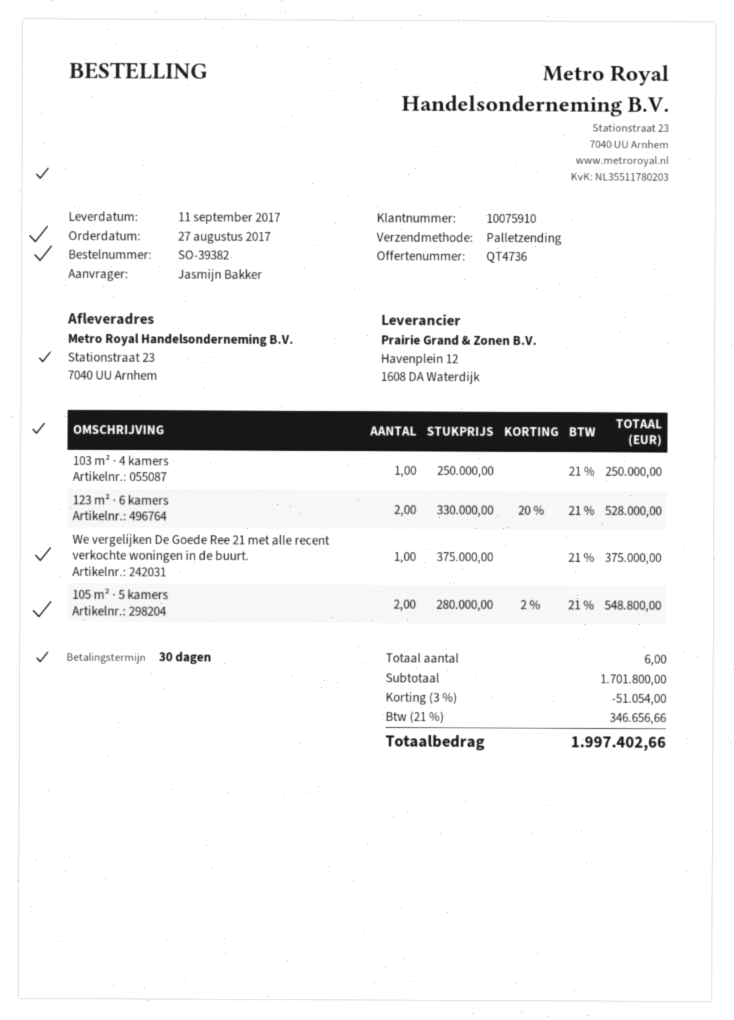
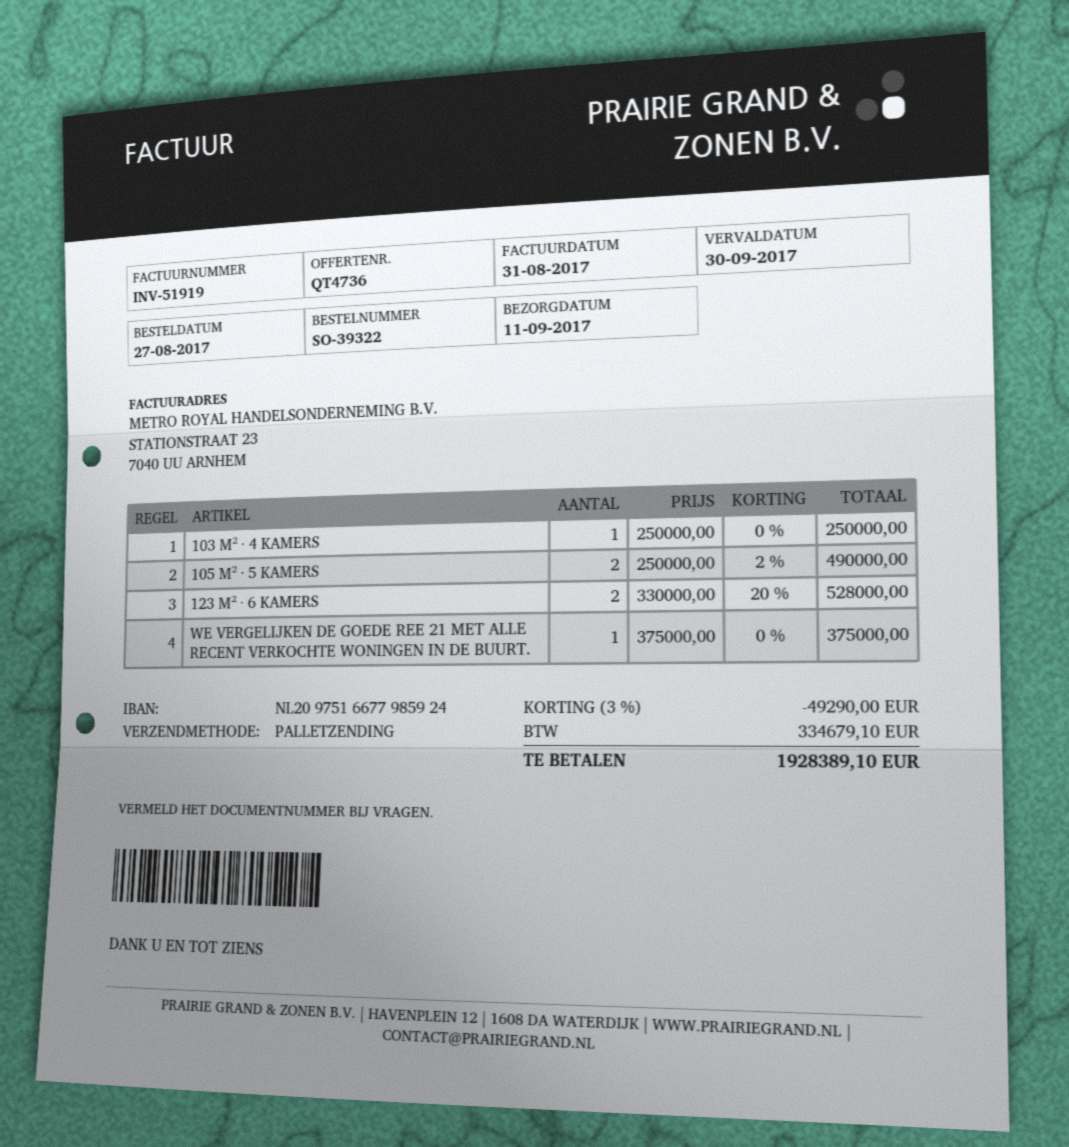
order number: SO-39382 -> SO-39322
105 m² · 5 kamers: 2 x 280000.00 - 2% = 548800.00 -> 2 x 250000.00 - 2% = 490000.00
discount: 3% = 51054.00 -> 3% = 49290.00
tax: 346656.66 -> 334679.10
total: 1997402.66 -> 1928389.10

